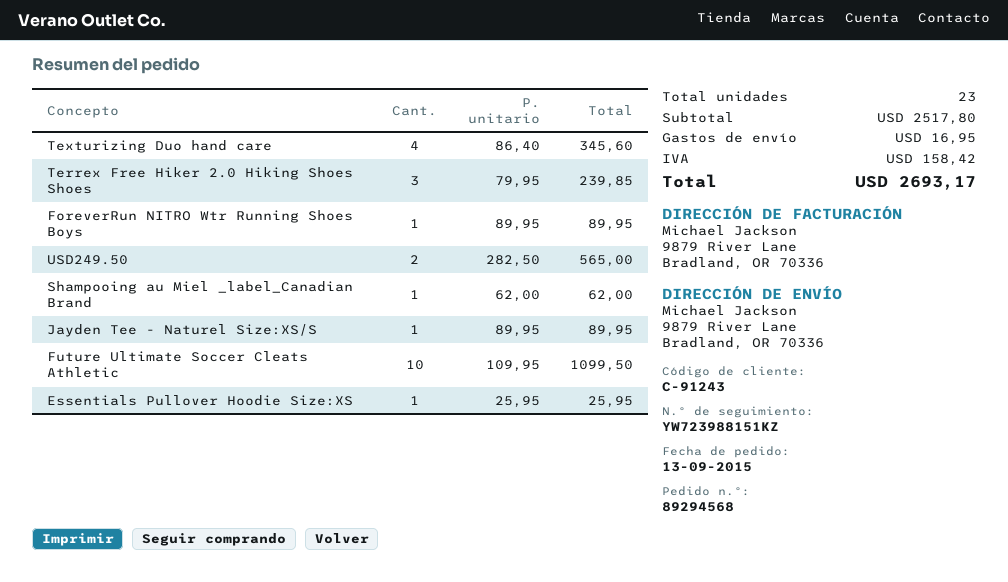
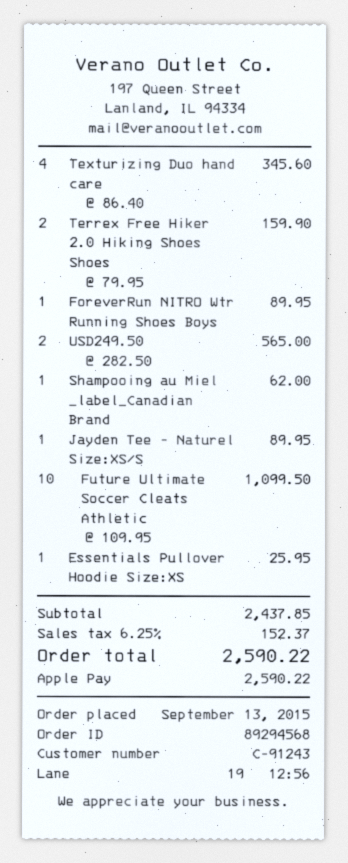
Terrex Free Hiker 2.0 Hiking Shoes Shoes: 3 x 79.95 = 239.85 -> 2 x 79.95 = 159.90
subtotal: 2517.80 -> 2437.85
shipping: 16.95 -> none
tax: 158.42 -> 152.37
total: 2693.17 -> 2590.22

